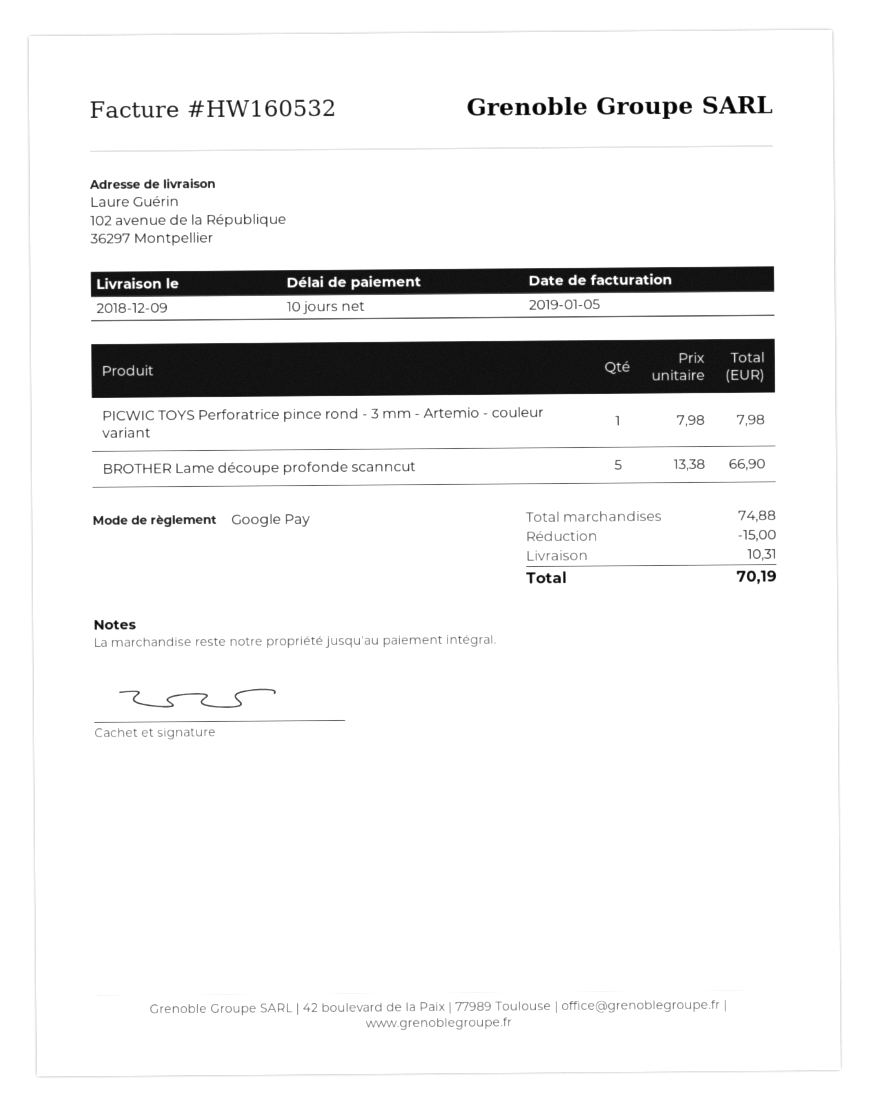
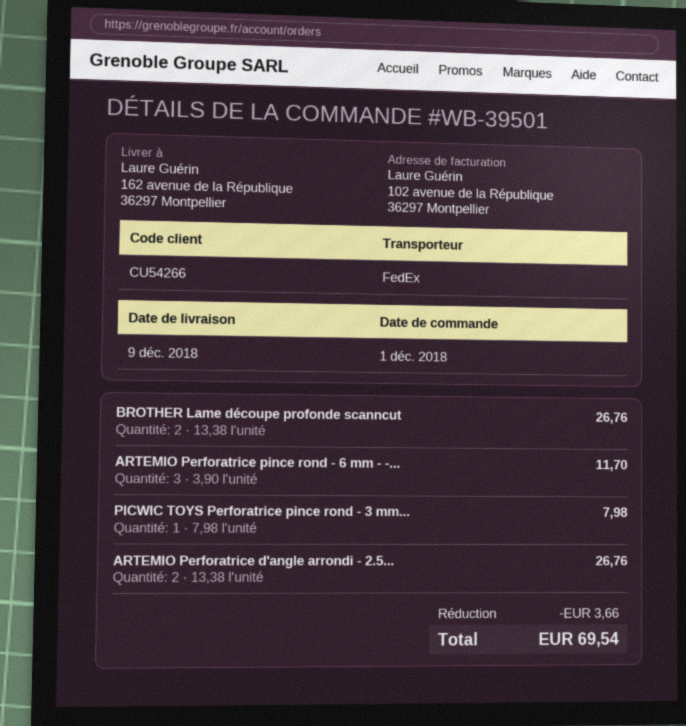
ship to: 102 avenue de la République, 36297 Montpellier -> 162 avenue de la République, 36297 Montpellier
BROTHER Lame découpe profonde scanncut: 5 x 13.38 = 66.90 -> 2 x 13.38 = 26.76
ARTEMIO Perforatrice pince rond - 6 mm - -...: none -> 3 x 3.90 = 11.70
ARTEMIO Perforatrice d'angle arrondi - 2.5...: none -> 2 x 13.38 = 26.76
discount: 15.00 -> 3.66
shipping: 10.31 -> none
total: 70.19 -> 69.54

